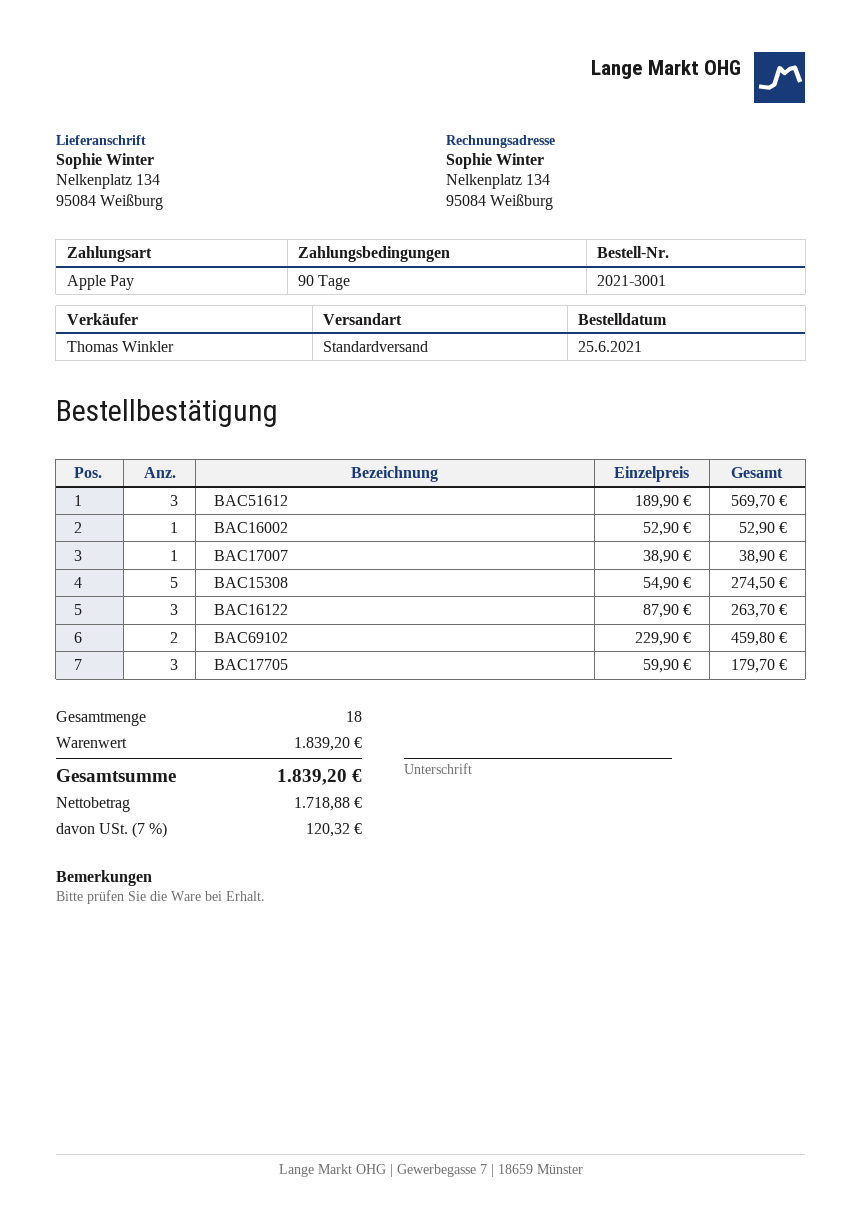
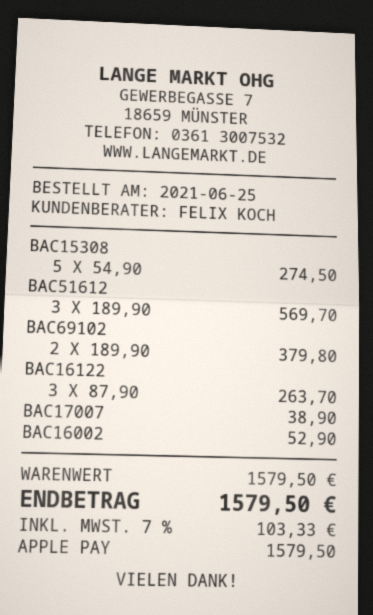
sales rep: Thomas Winkler -> FELIX KOCH
BAC69102: 2 x 229.90 = 459.80 -> 2 x 189.90 = 379.80
BAC17705: 3 x 59.90 = 179.70 -> none
subtotal: 1839.20 -> 1579.50
tax: 7% = 120.32 -> 7% = 103.33
total: 1839.20 -> 1579.50

